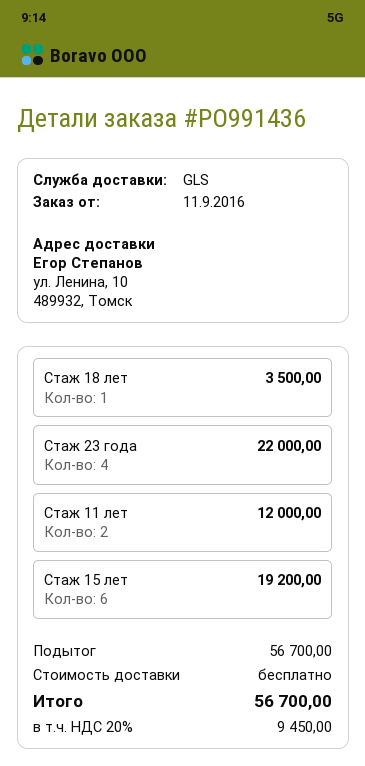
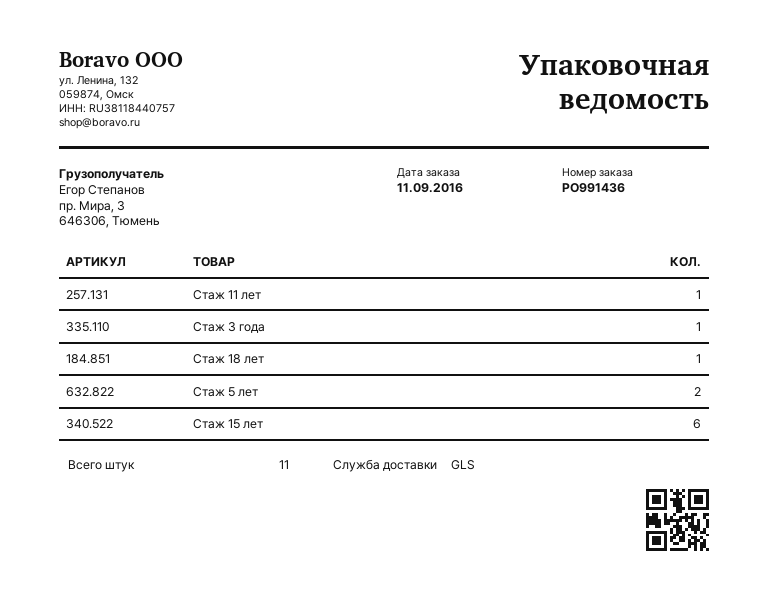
ship to: ул. Ленина, 10, 489932, Томск -> пр. Мира, 3, 646306, Тюмень
Стаж 23 года: 4 -> none
Стаж 11 лет: 2 -> 1
Стаж 3 года: none -> 1
Стаж 5 лет: none -> 2

